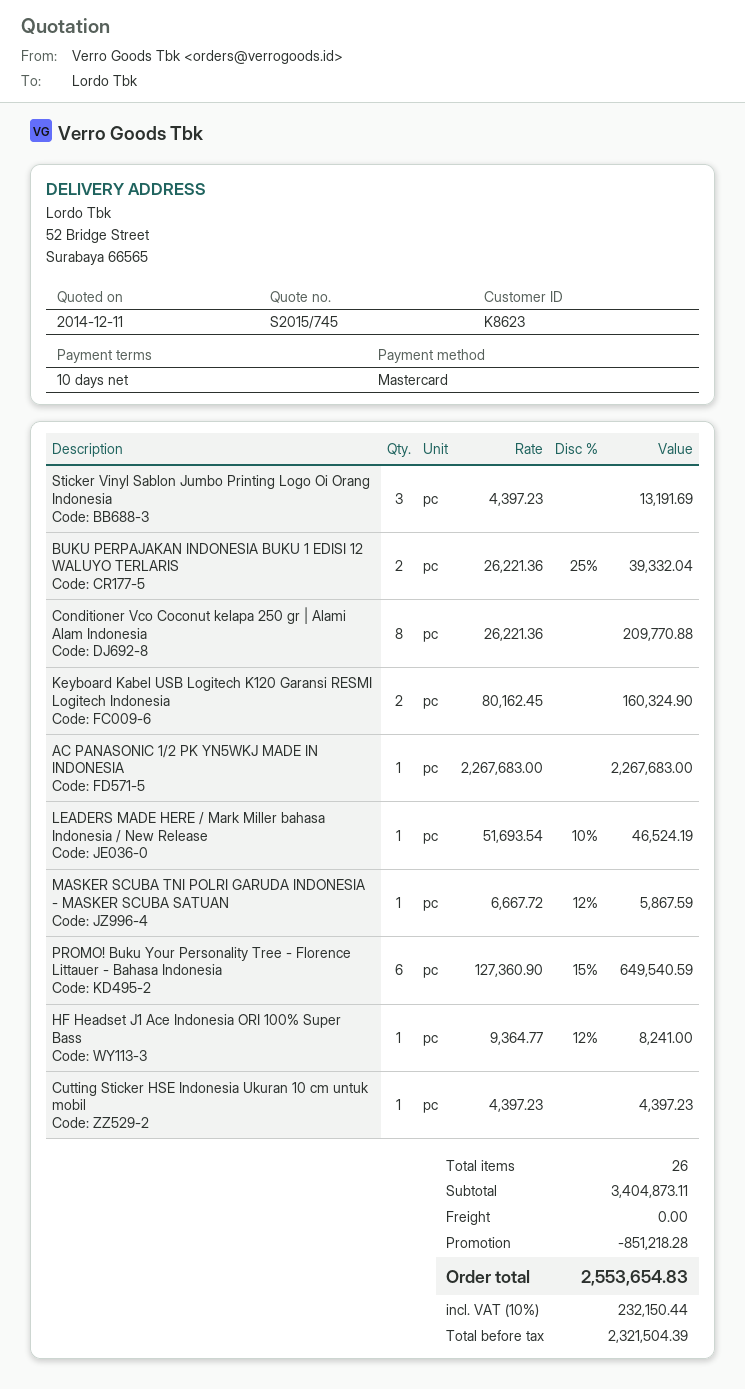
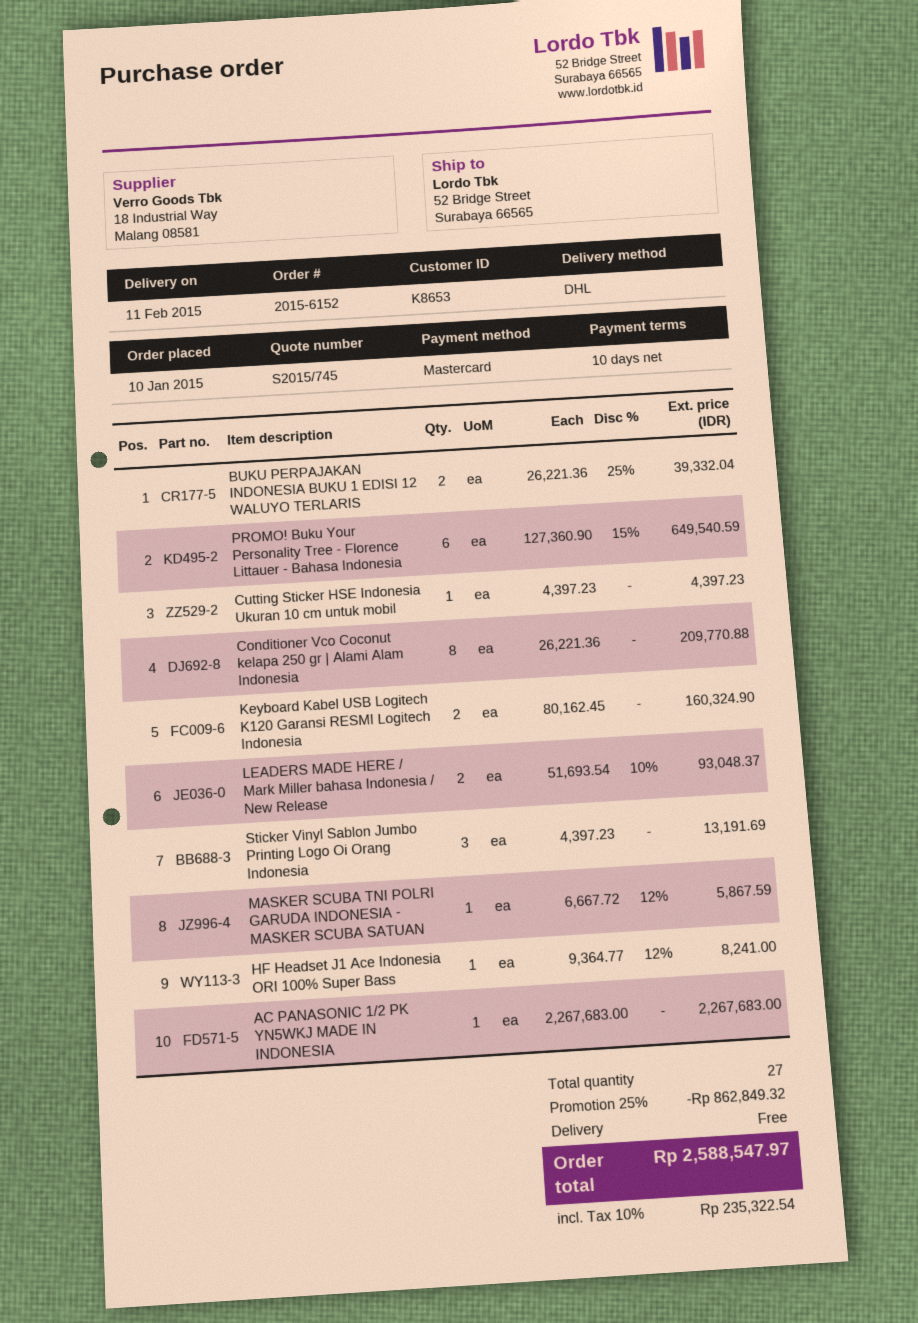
customer number: K8623 -> K8653
LEADERS MADE HERE / Mark Miller bahasa Indonesia / New Release: 1 x 51693.54 - 10% = 46524.19 -> 2 x 51693.54 - 10% = 93048.37
total quantity: 26 -> 27
discount: 851218.28 -> 862849.32
tax: 10% = 232150.44 -> 10% = 235322.54
total: 2553654.83 -> 2588547.97

